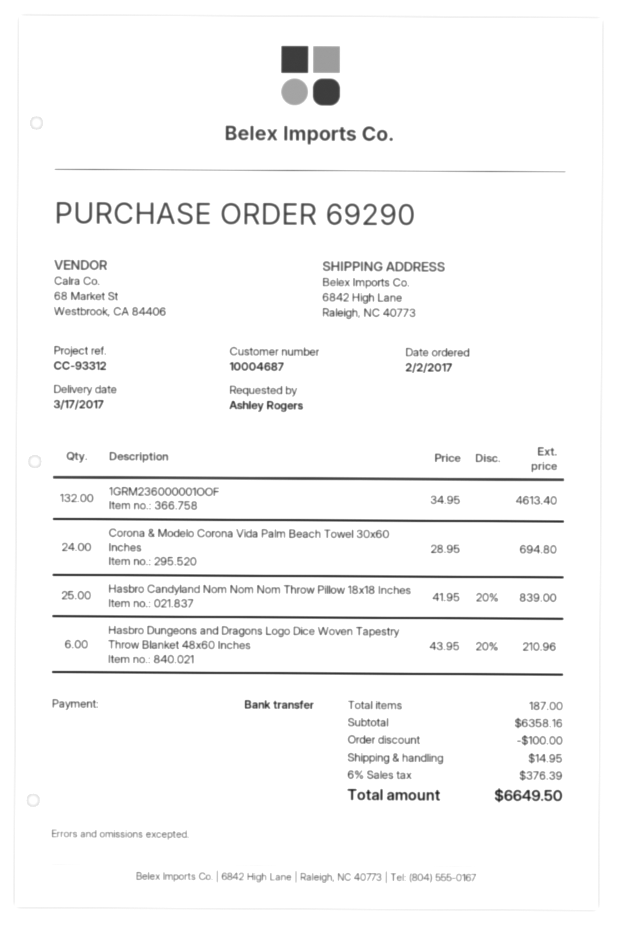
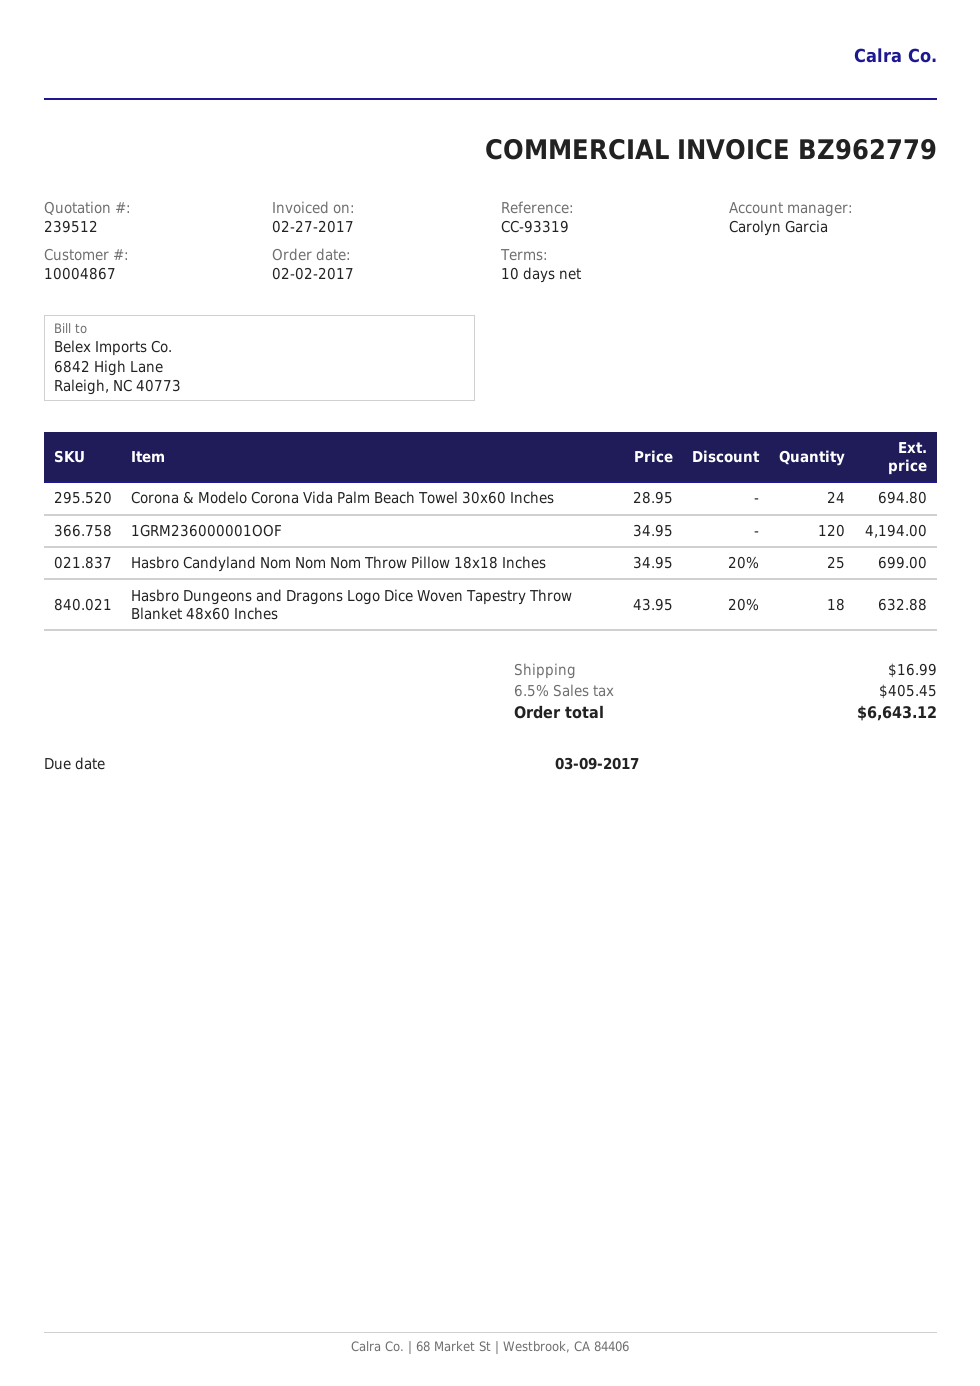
customer number: 10004687 -> 10004867
reference: CC-93312 -> CC-93319
1GRM236000001OOF: 132 x 34.95 = 4613.40 -> 120 x 34.95 = 4194.00
Hasbro Candyland Nom Nom Nom Throw Pillow 18x18 Inches: 25 x 41.95 - 20% = 839.00 -> 25 x 34.95 - 20% = 699.00
Hasbro Dungeons and Dragons Logo Dice Woven Tapestry Throw Blanket 48x60 Inches: 6 x 43.95 - 20% = 210.96 -> 18 x 43.95 - 20% = 632.88
discount: 100.00 -> none
shipping: 14.95 -> 16.99
tax: 6% = 376.39 -> 6.5% = 405.45
total: 6649.50 -> 6643.12

